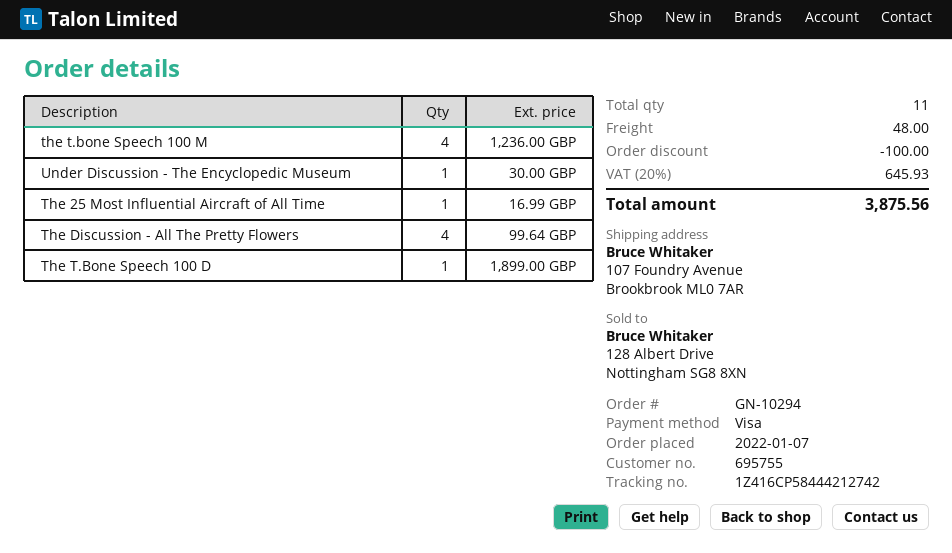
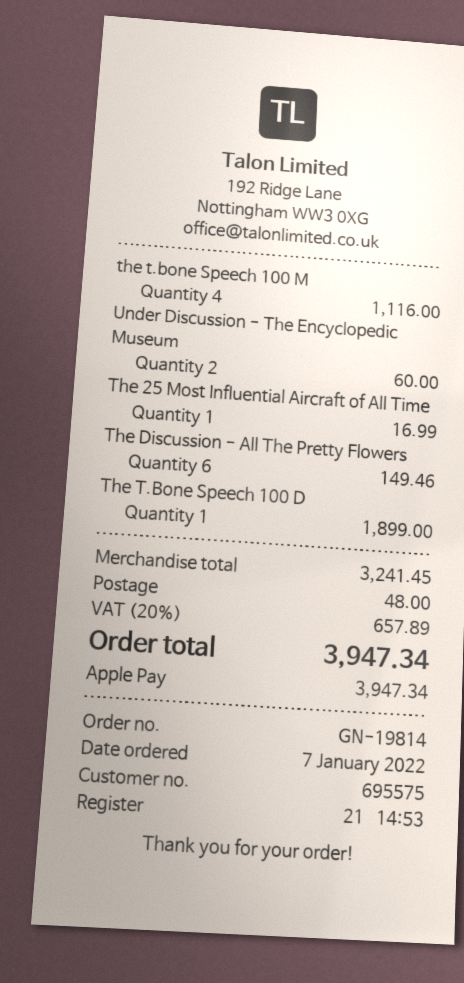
order number: GN-10294 -> GN-19814
customer number: 695755 -> 695575
payment method: Visa -> Apple Pay
the t.bone Speech 100 M: 4 for 1236.00 -> 4 for 1116.00
Under Discussion - The Encyclopedic Museum: 1 for 30.00 -> 2 for 60.00
The Discussion - All The Pretty Flowers: 4 for 99.64 -> 6 for 149.46
discount: 100.00 -> none
tax: 20% = 645.93 -> 20% = 657.89
total: 3875.56 -> 3947.34

